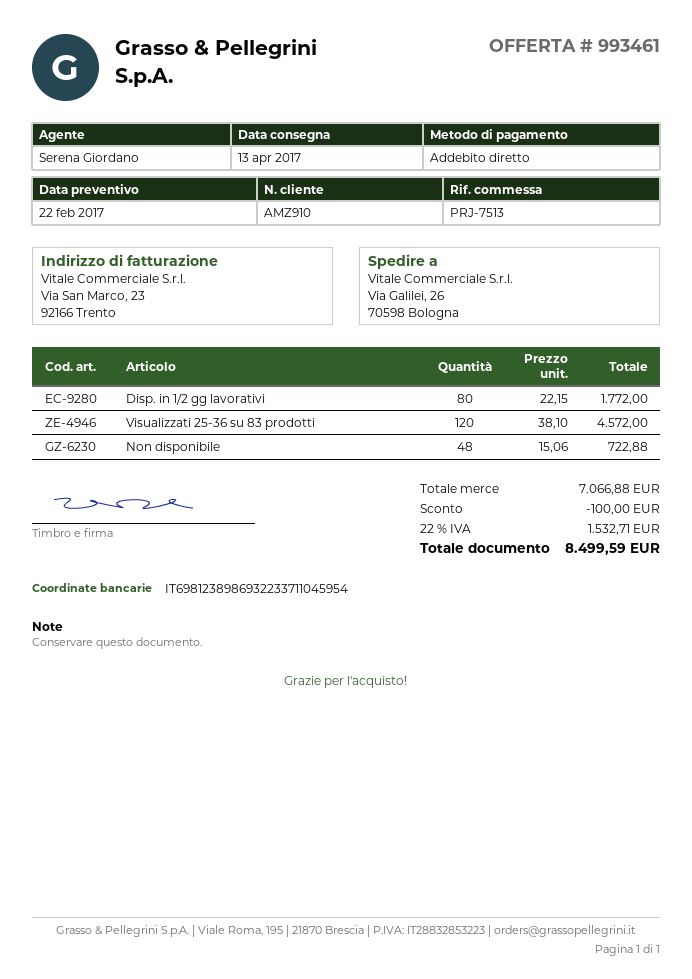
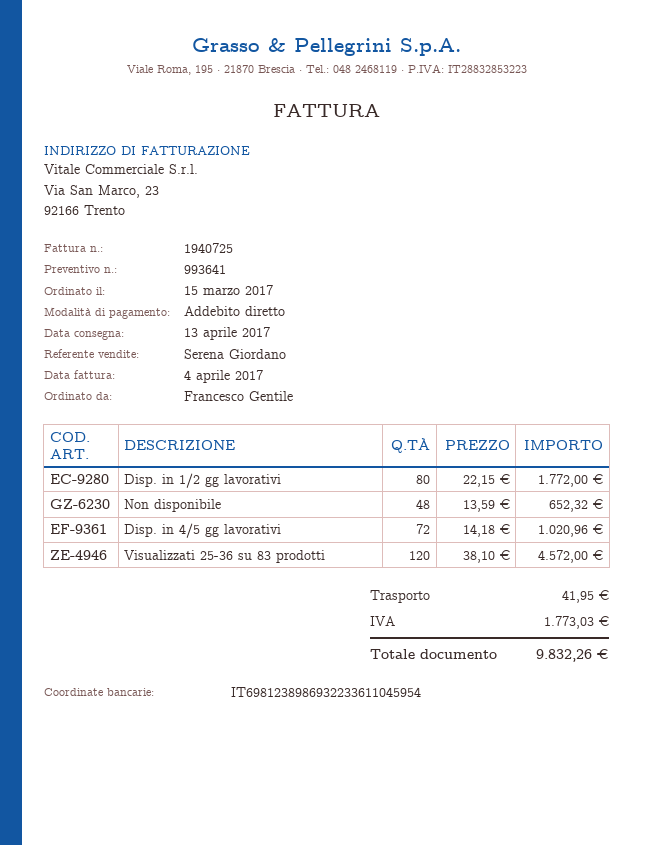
quote number: 993461 -> 993641
bank account: IT6981238986932233711045954 -> IT6981238986932233611045954
Non disponibile: 48 x 15.06 = 722.88 -> 48 x 13.59 = 652.32
Disp. in 4/5 gg lavorativi: none -> 72 x 14.18 = 1020.96
discount: 100.00 -> none
shipping: none -> 41.95
tax: 1532.71 -> 1773.03
total: 8499.59 -> 9832.26

